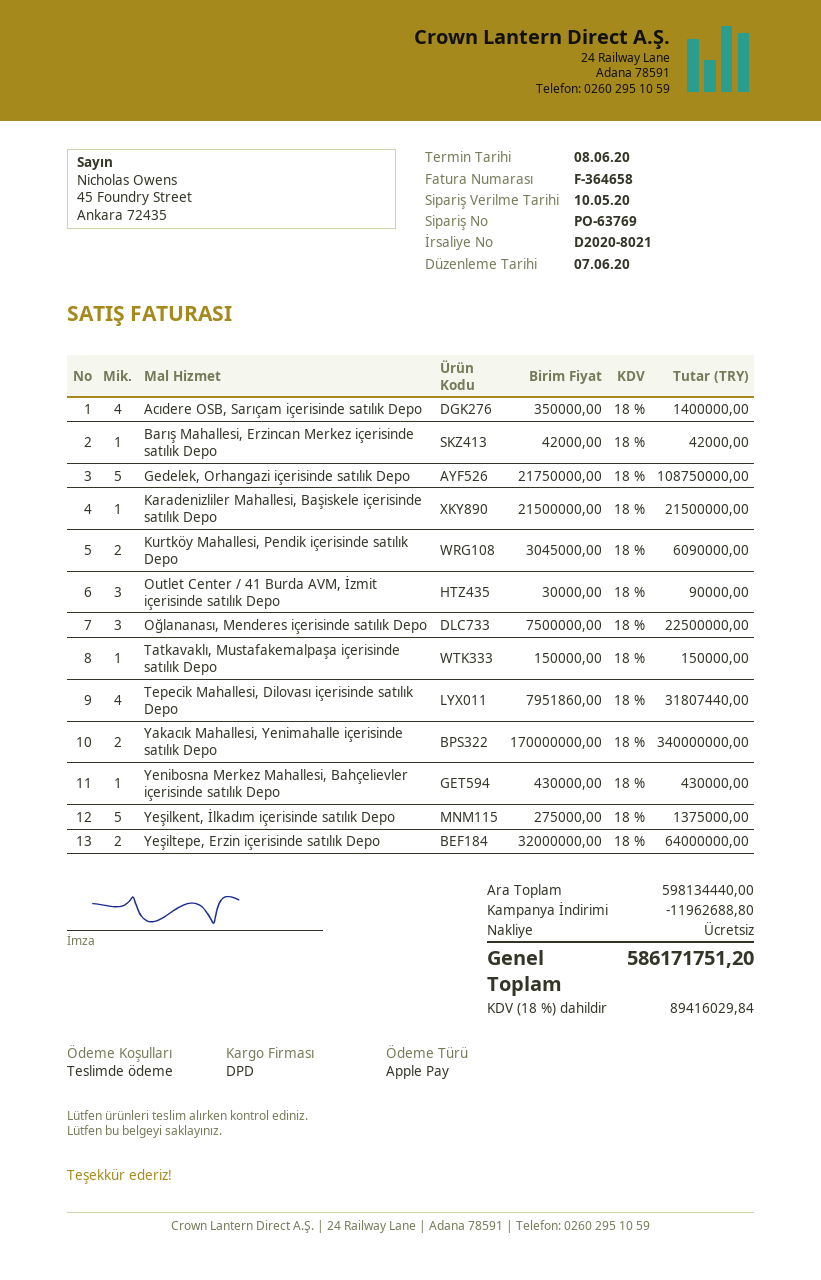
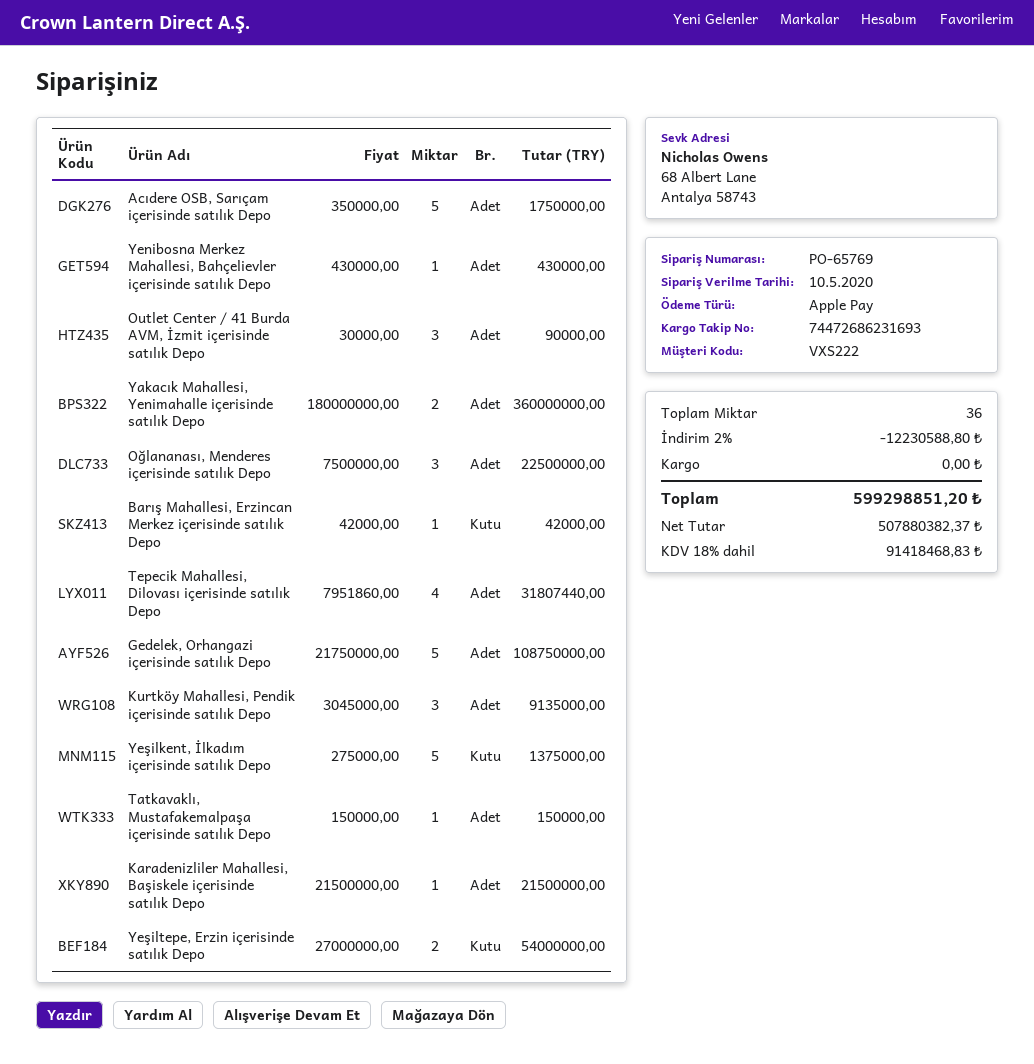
order number: PO-63769 -> PO-65769
Acıdere OSB, Sarıçam içerisinde satılık Depo: 4 x 350000.00 = 1400000.00 -> 5 x 350000.00 = 1750000.00
Kurtköy Mahallesi, Pendik içerisinde satılık Depo: 2 x 3045000.00 = 6090000.00 -> 3 x 3045000.00 = 9135000.00
Yakacık Mahallesi, Yenimahalle içerisinde satılık Depo: 2 x 170000000.00 = 340000000.00 -> 2 x 180000000.00 = 360000000.00
Yeşiltepe, Erzin içerisinde satılık Depo: 2 x 32000000.00 = 64000000.00 -> 2 x 27000000.00 = 54000000.00
discount: 11962688.80 -> 12230588.80
tax: 18% = 89416029.84 -> 18% = 91418468.83
total: 586171751.20 -> 599298851.20

